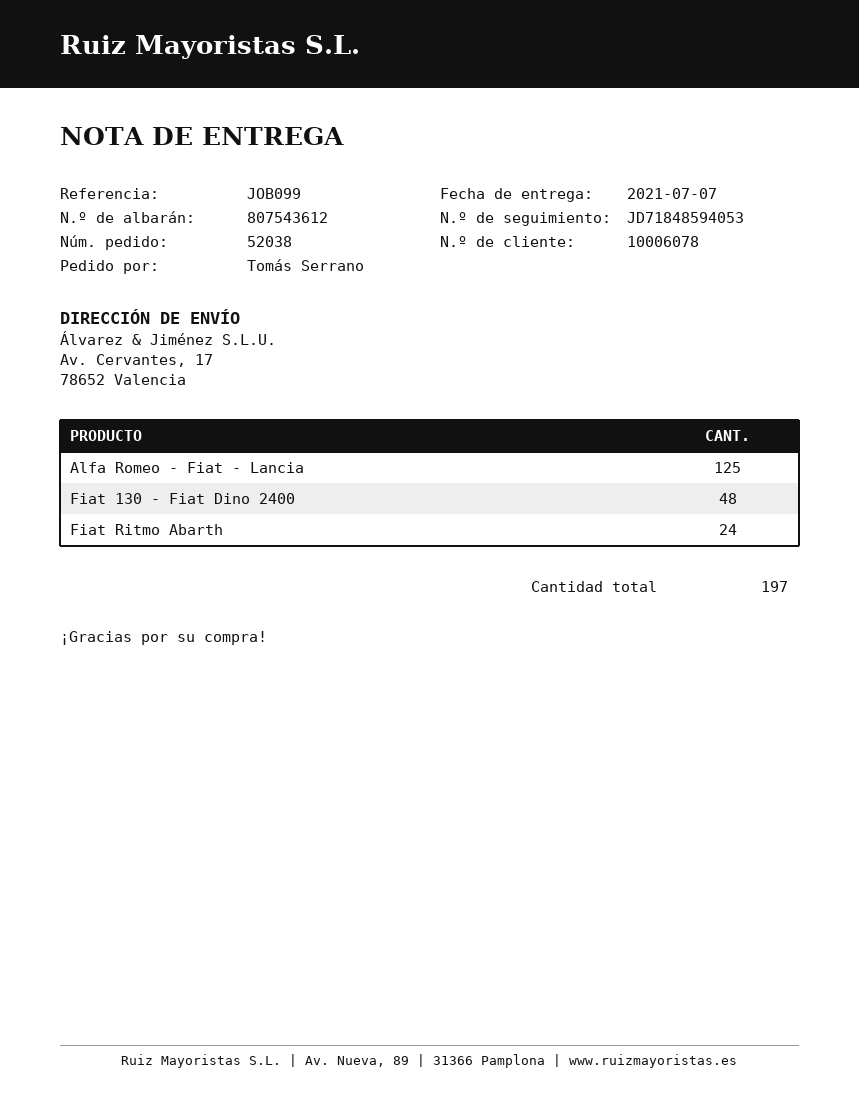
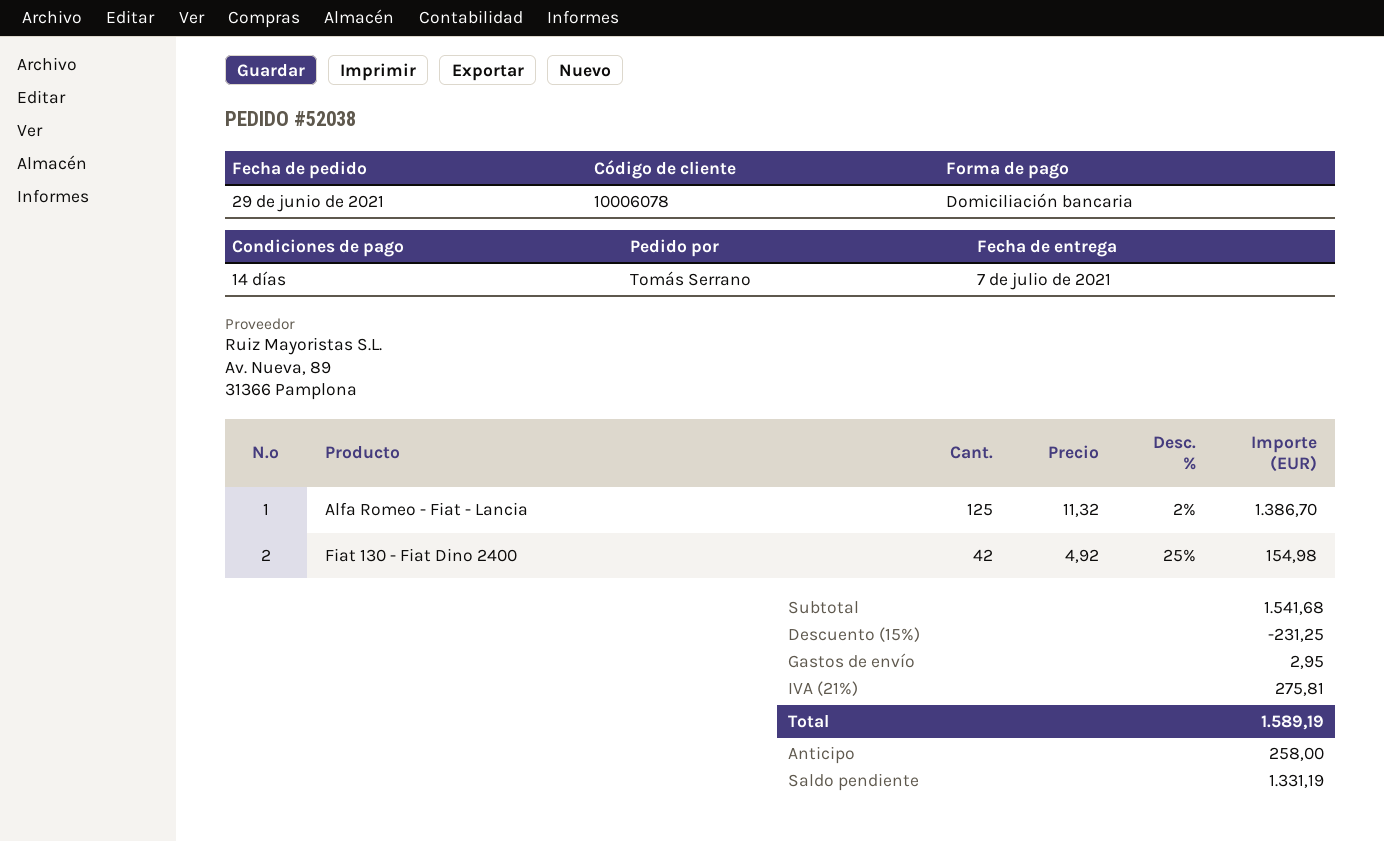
Fiat 130 - Fiat Dino 2400: 48 -> 42
Fiat Ritmo Abarth: 24 -> none

